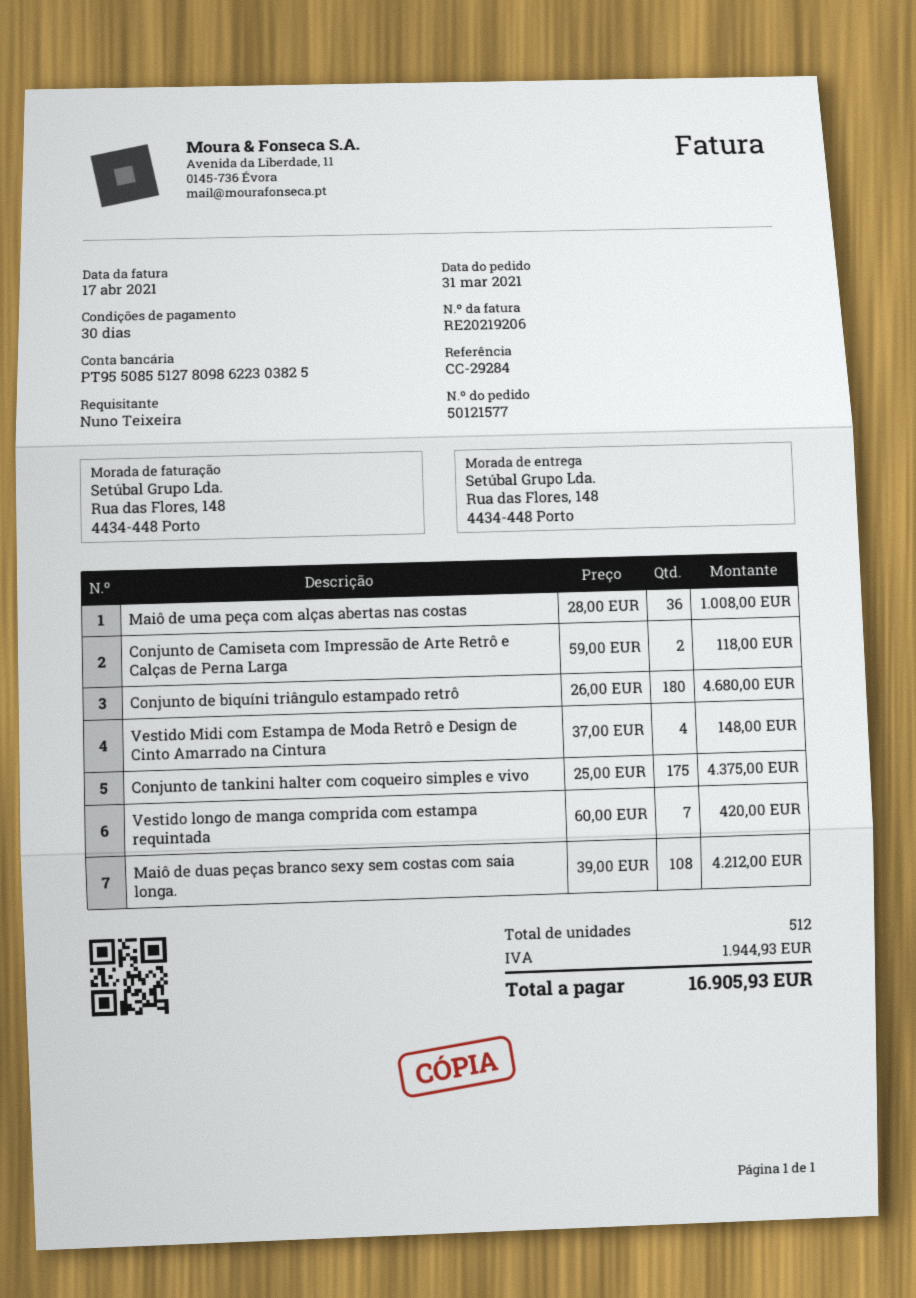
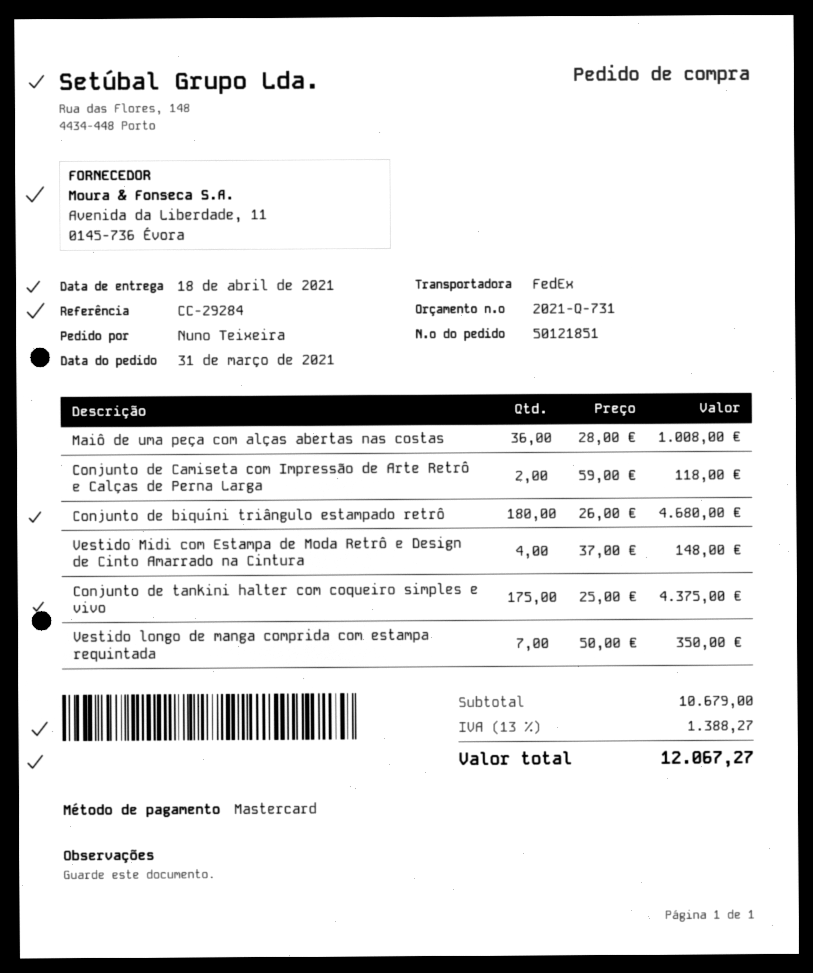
order number: 50121577 -> 50121851
Vestido longo de manga comprida com estampa requintada: 7 x 60.00 = 420.00 -> 7 x 50.00 = 350.00
Maiô de duas peças branco sexy sem costas com saia longa.: 108 x 39.00 = 4212.00 -> none
tax: 1944.93 -> 1388.27
total: 16905.93 -> 12067.27

